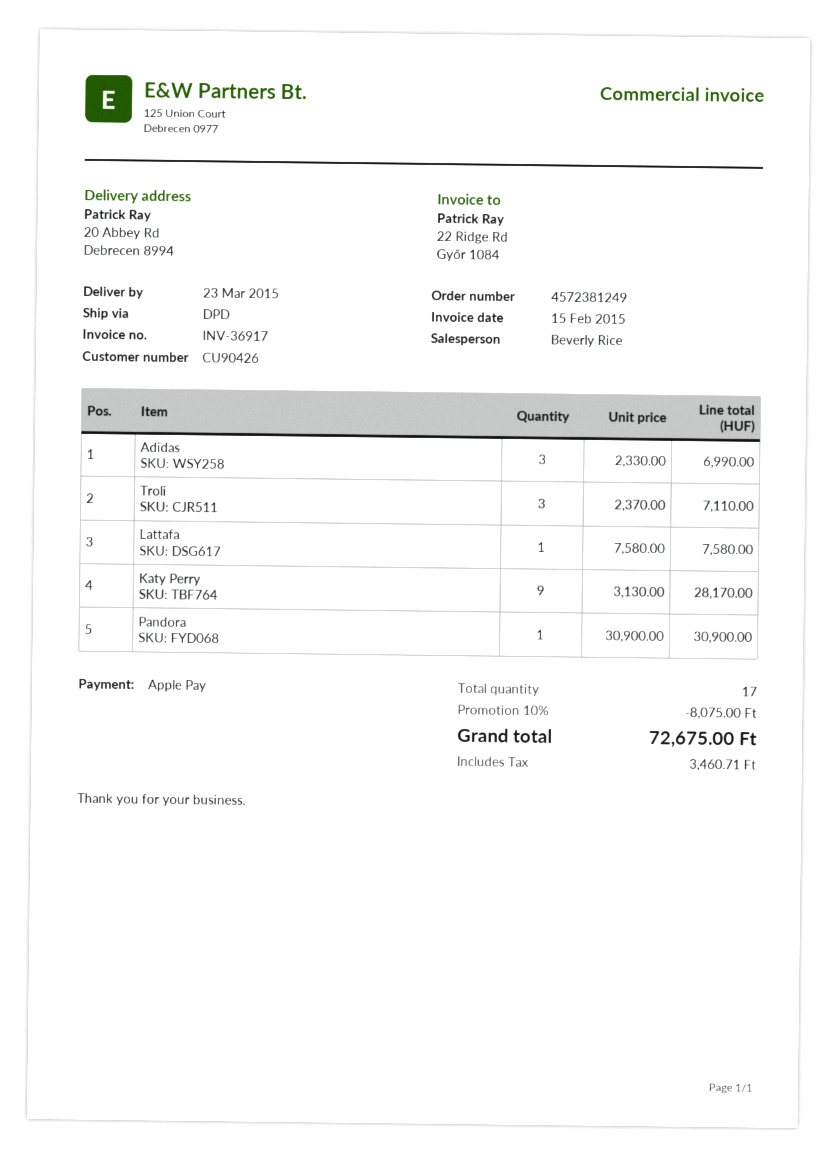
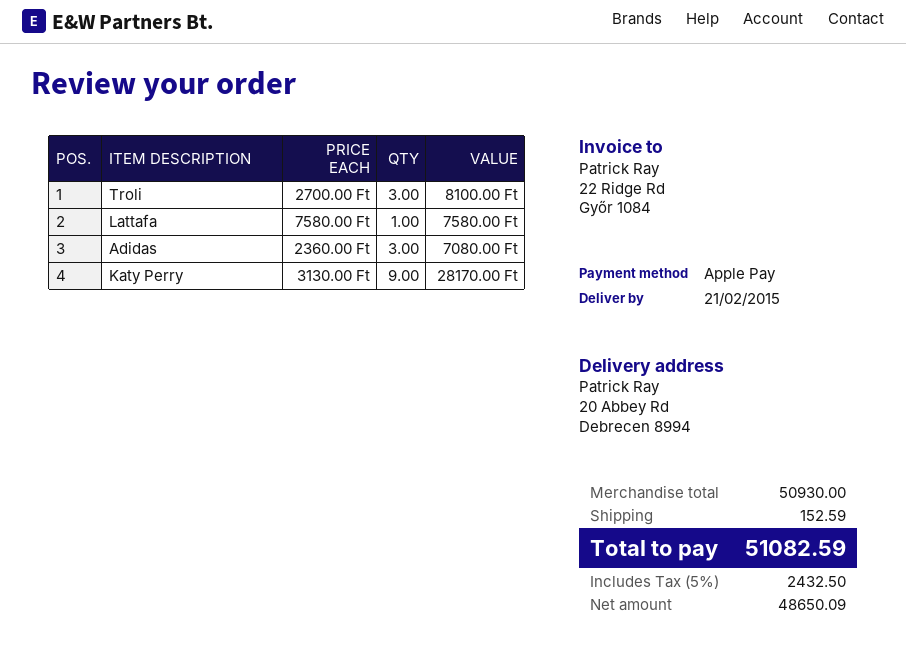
delivery date: 2015-03-23 -> 2015-02-21
Adidas: 3 x 2330.00 = 6990.00 -> 3 x 2360.00 = 7080.00
Troli: 3 x 2370.00 = 7110.00 -> 3 x 2700.00 = 8100.00
Pandora: 1 x 30900.00 = 30900.00 -> none
discount: 10% = 8075.00 -> none
shipping: none -> 152.59
tax: 3460.71 -> 2432.50
total: 72675.00 -> 51082.59

